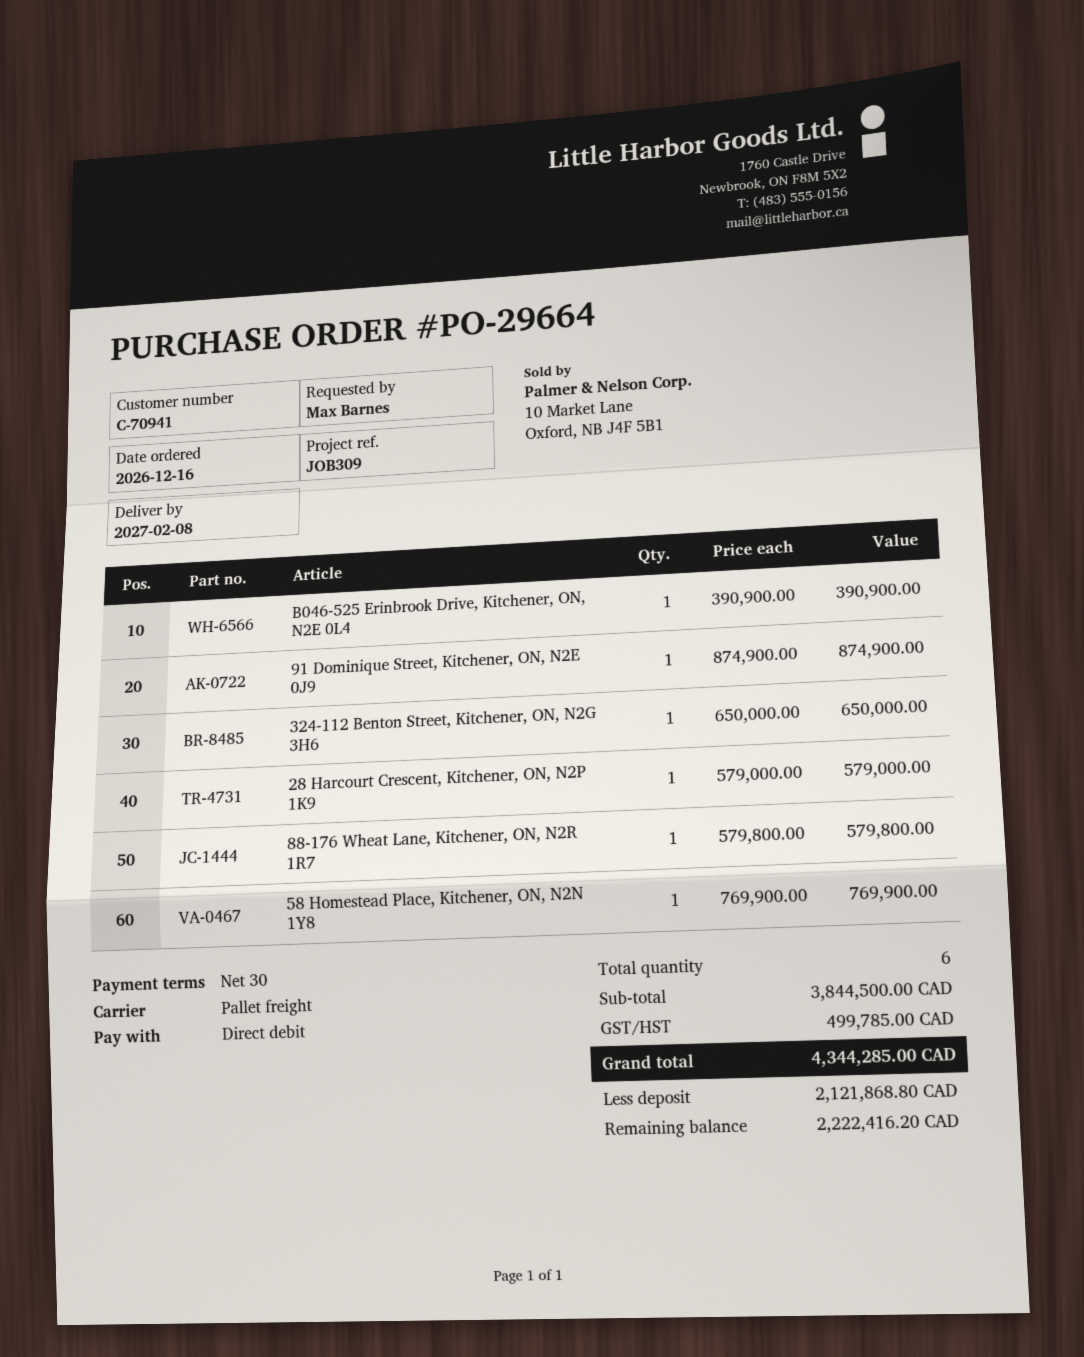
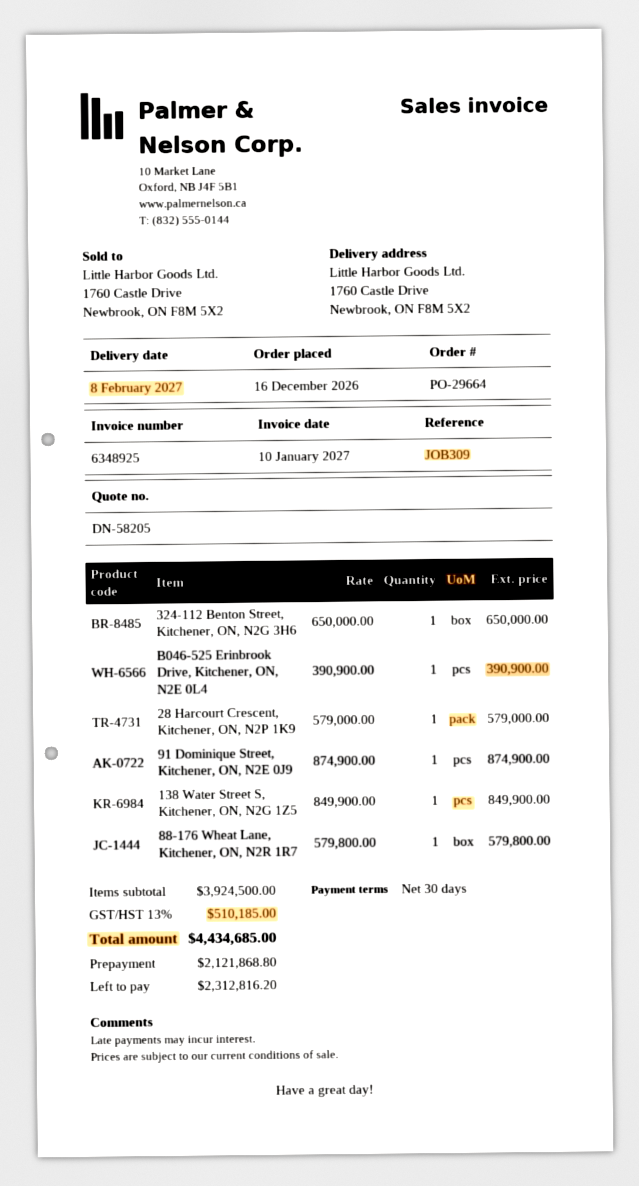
58 Homestead Place, Kitchener, ON, N2N 1Y8: 1 x 769900.00 = 769900.00 -> none
138 Water Street S, Kitchener, ON, N2G 1Z5: none -> 1 x 849900.00 = 849900.00
subtotal: 3844500.00 -> 3924500.00
tax: 499785.00 -> 510185.00
total: 4344285.00 -> 4434685.00
balance: 2222416.20 -> 2312816.20

